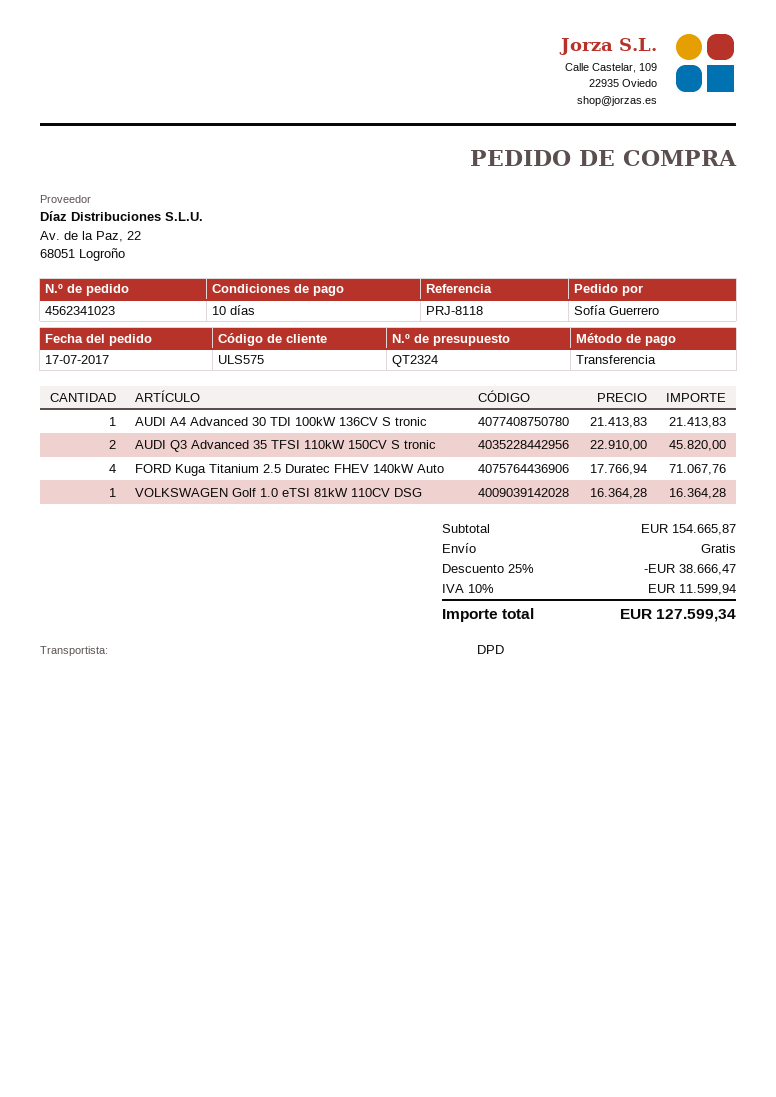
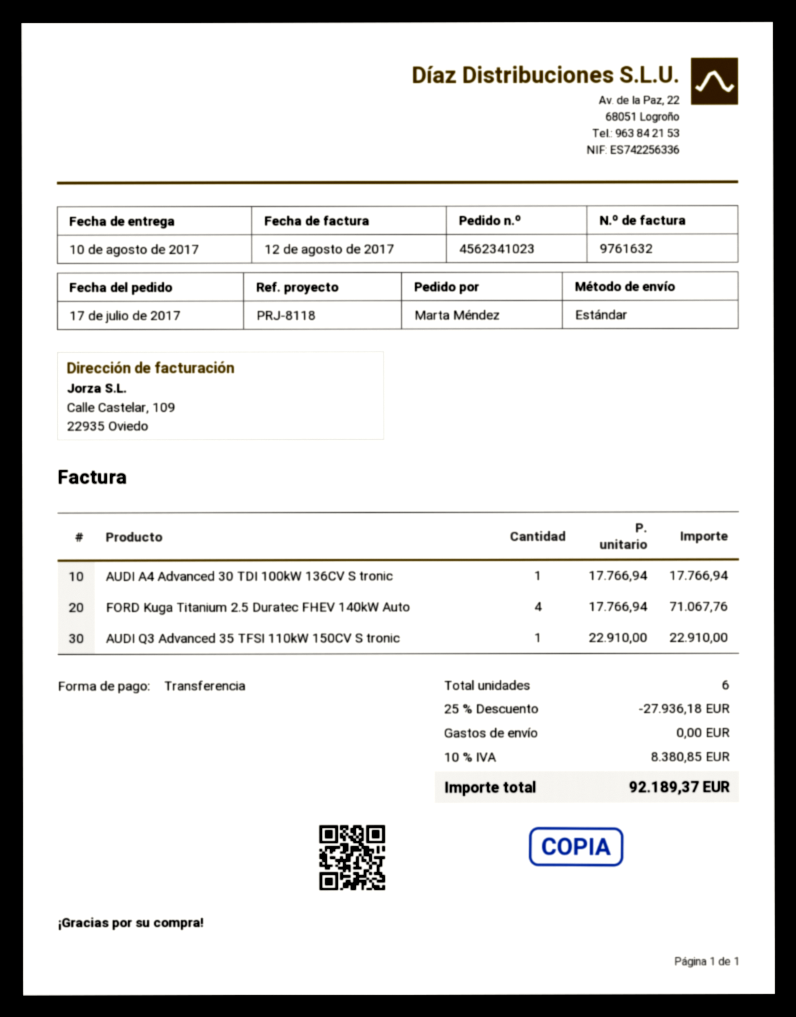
ordered by: Sofía Guerrero -> Marta Méndez
shipping method: DPD -> standard
AUDI A4 Advanced 30 TDI 100kW 136CV S tronic: 1 x 21413.83 = 21413.83 -> 1 x 17766.94 = 17766.94
AUDI Q3 Advanced 35 TFSI 110kW 150CV S tronic: 2 x 22910.00 = 45820.00 -> 1 x 22910.00 = 22910.00
VOLKSWAGEN Golf 1.0 eTSI 81kW 110CV DSG: 1 x 16364.28 = 16364.28 -> none
discount: 25% = 38666.47 -> 25% = 27936.18
tax: 10% = 11599.94 -> 10% = 8380.85
total: 127599.34 -> 92189.37

